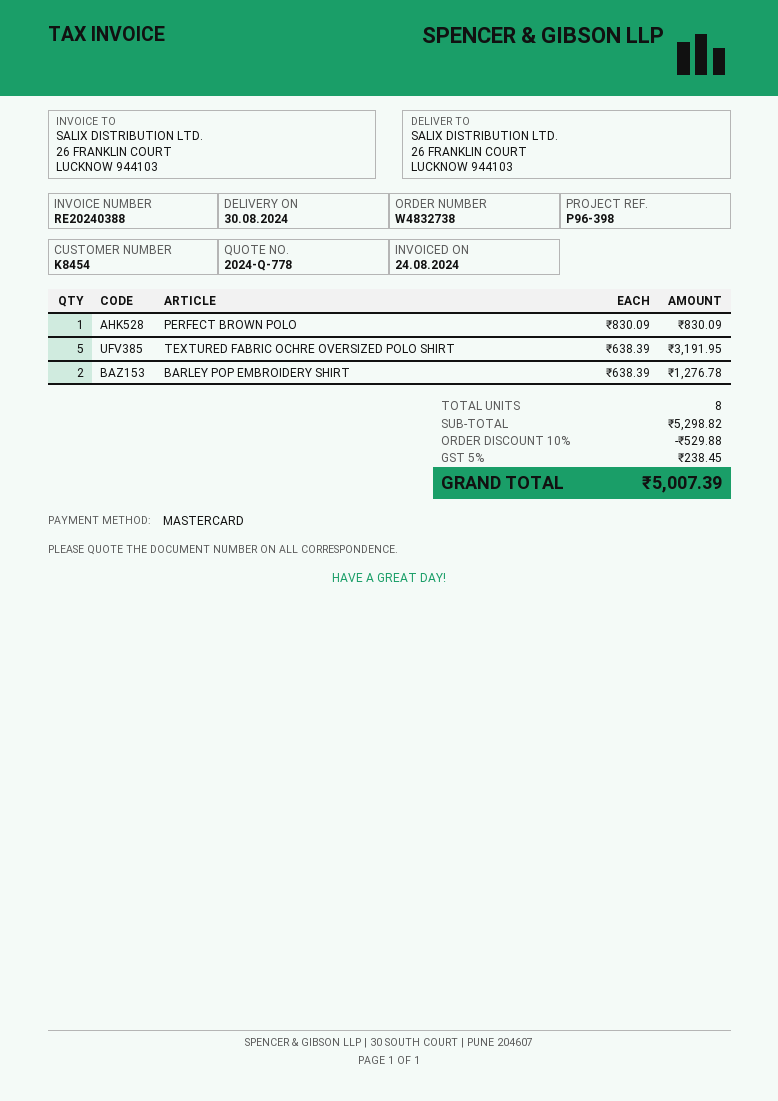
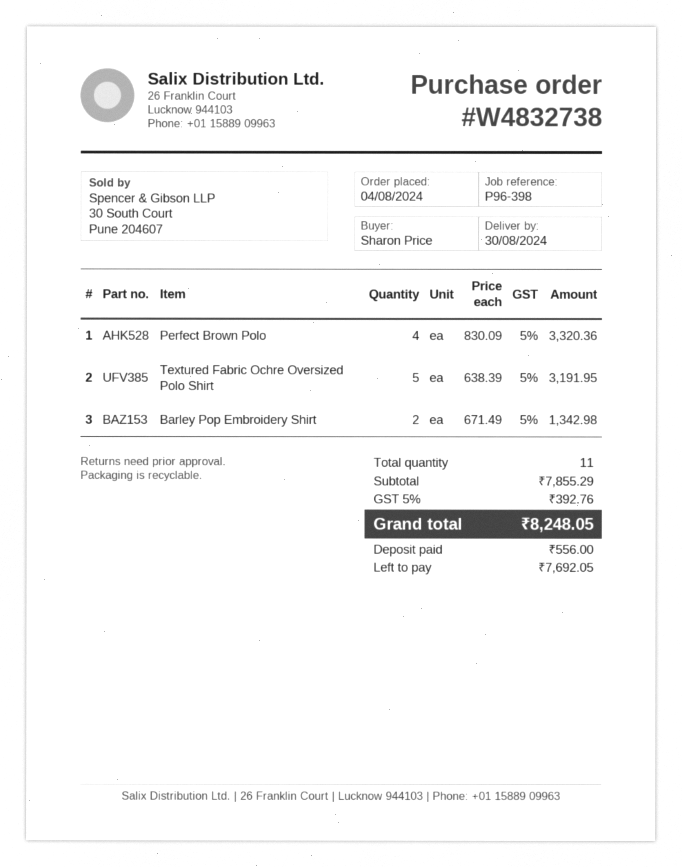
PERFECT BROWN POLO: 1 x 830.09 = 830.09 -> 4 x 830.09 = 3320.36
BARLEY POP EMBROIDERY SHIRT: 2 x 638.39 = 1276.78 -> 2 x 671.49 = 1342.98
total quantity: 8 -> 11
subtotal: 5298.82 -> 7855.29
discount: 10% = 529.88 -> none
tax: 5% = 238.45 -> 5% = 392.76
total: 5007.39 -> 8248.05

